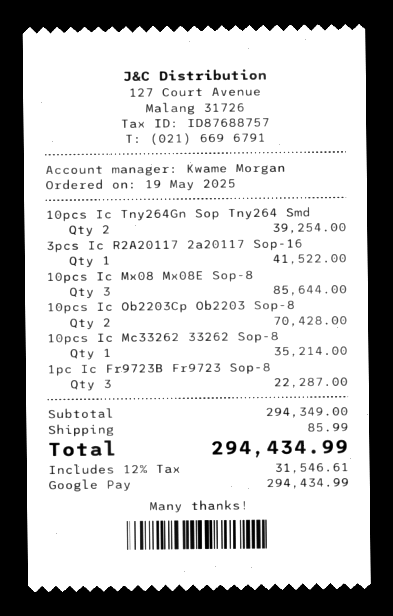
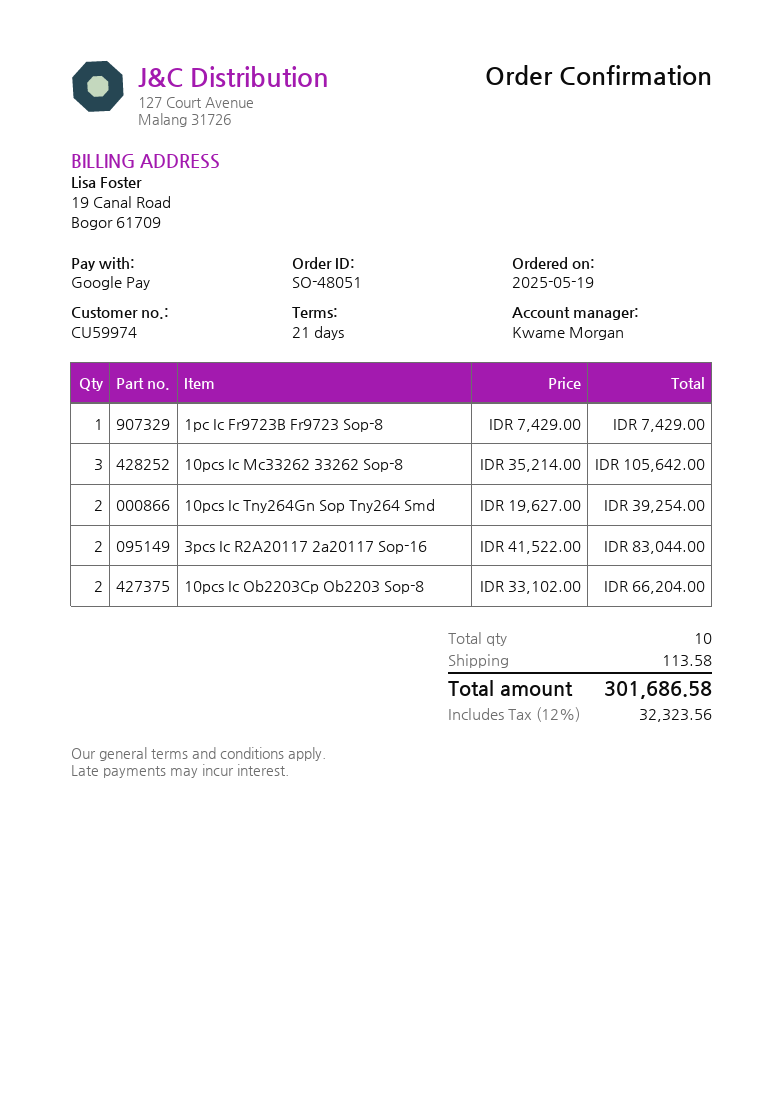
3pcs Ic R2A20117 2a20117 Sop-16: 1 for 41522.00 -> 2 for 83044.00
10pcs Ic Mx08 Mx08E Sop-8: 3 for 85644.00 -> none
10pcs Ic Ob2203Cp Ob2203 Sop-8: 2 for 70428.00 -> 2 for 66204.00
10pcs Ic Mc33262 33262 Sop-8: 1 for 35214.00 -> 3 for 105642.00
1pc Ic Fr9723B Fr9723 Sop-8: 3 for 22287.00 -> 1 for 7429.00
shipping: 85.99 -> 113.58
tax: 12% = 31546.61 -> 12% = 32323.56
total: 294434.99 -> 301686.58

